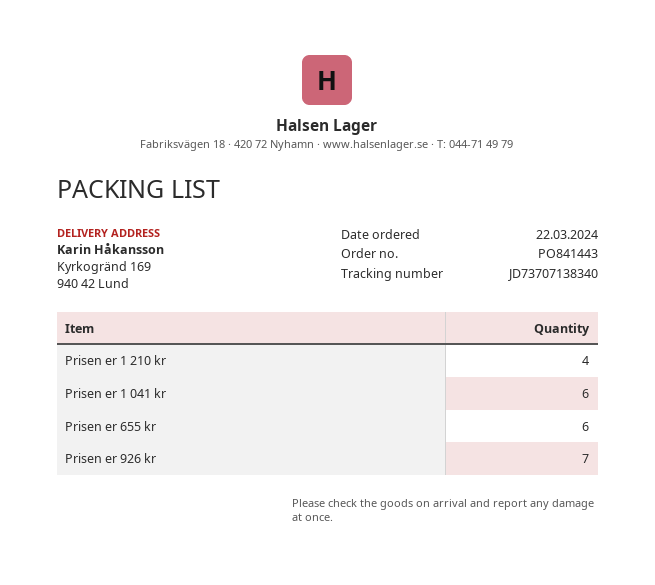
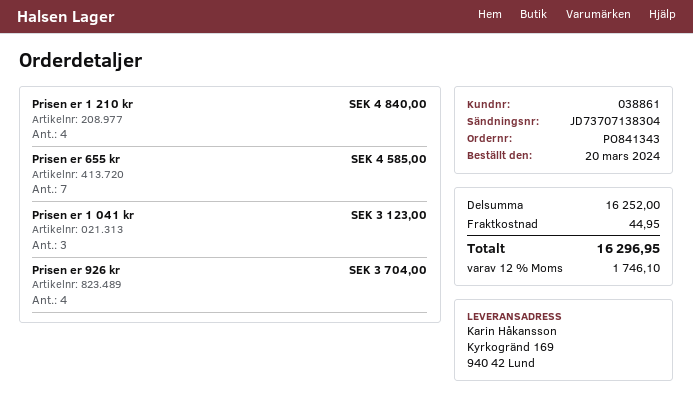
order number: PO841443 -> PO841343
order date: 2024-03-22 -> 2024-03-20
tracking number: JD73707138340 -> JD73707138304
Prisen er 1 041 kr: 6 -> 3
Prisen er 655 kr: 6 -> 7
Prisen er 926 kr: 7 -> 4

